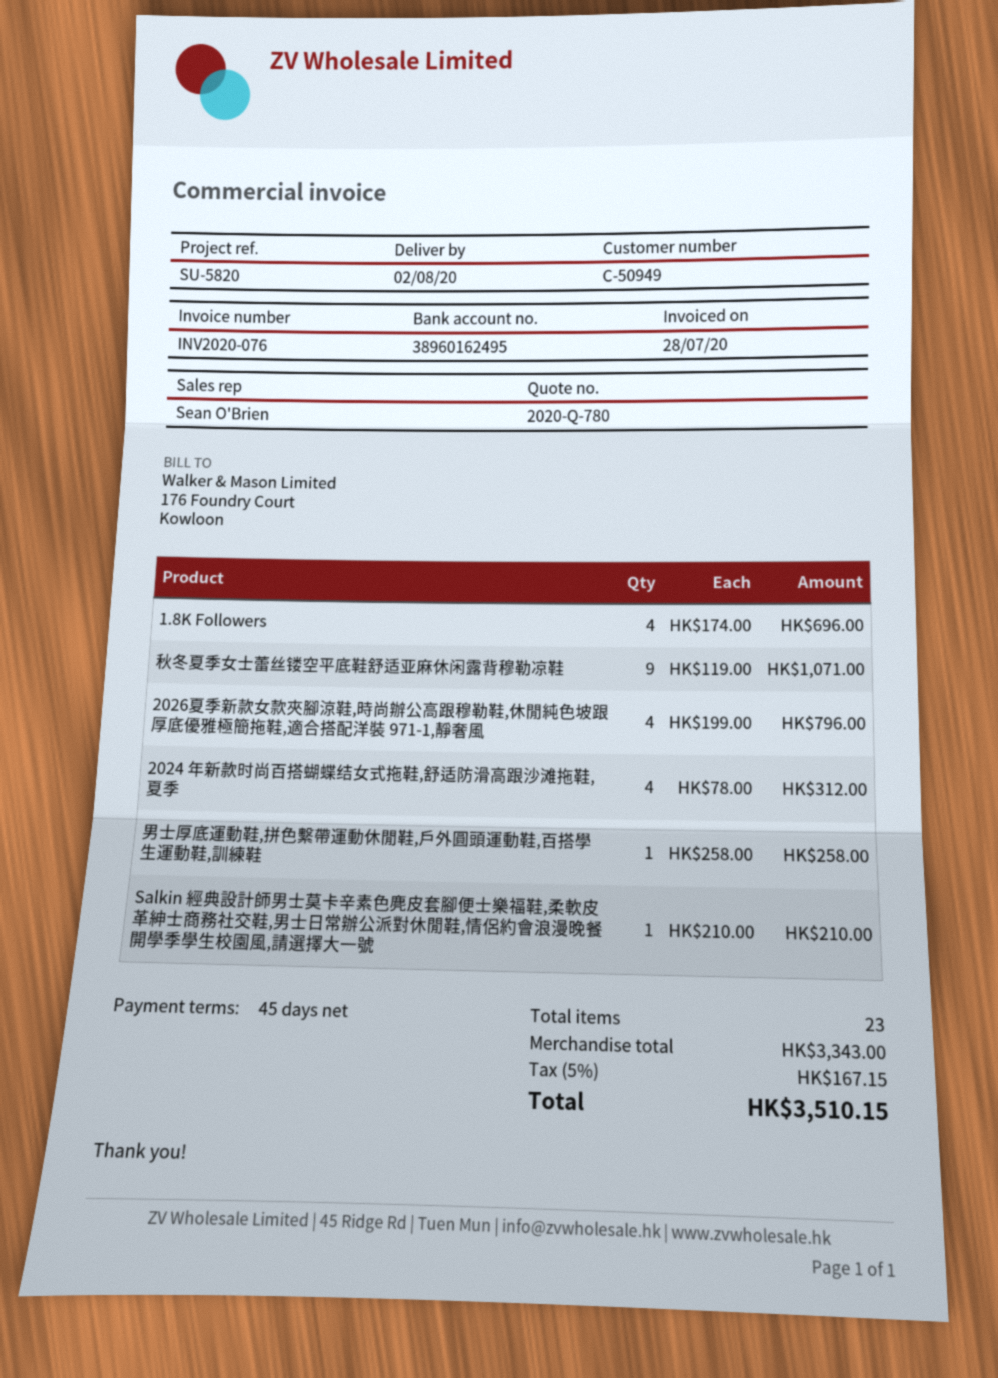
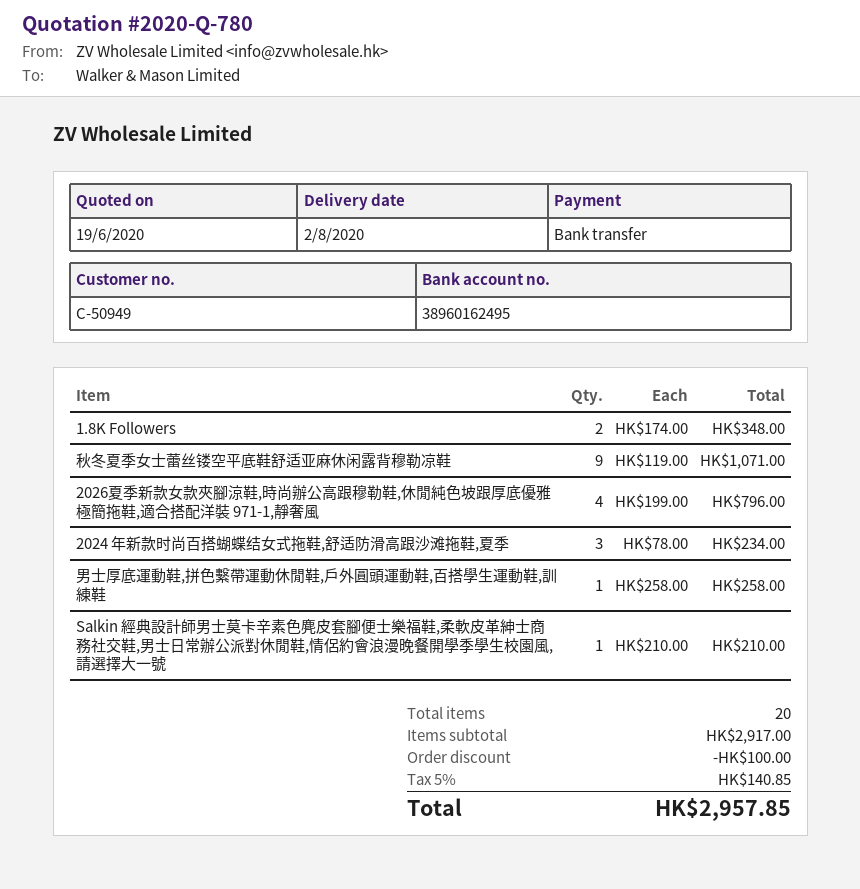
1.8K Followers: 4 x 174.00 = 696.00 -> 2 x 174.00 = 348.00
2024 年新款时尚百搭蝴蝶结女式拖鞋,舒适防滑高跟沙滩拖鞋,夏季: 4 x 78.00 = 312.00 -> 3 x 78.00 = 234.00
total quantity: 23 -> 20
subtotal: 3343.00 -> 2917.00
discount: none -> 100.00
tax: 5% = 167.15 -> 5% = 140.85
total: 3510.15 -> 2957.85

